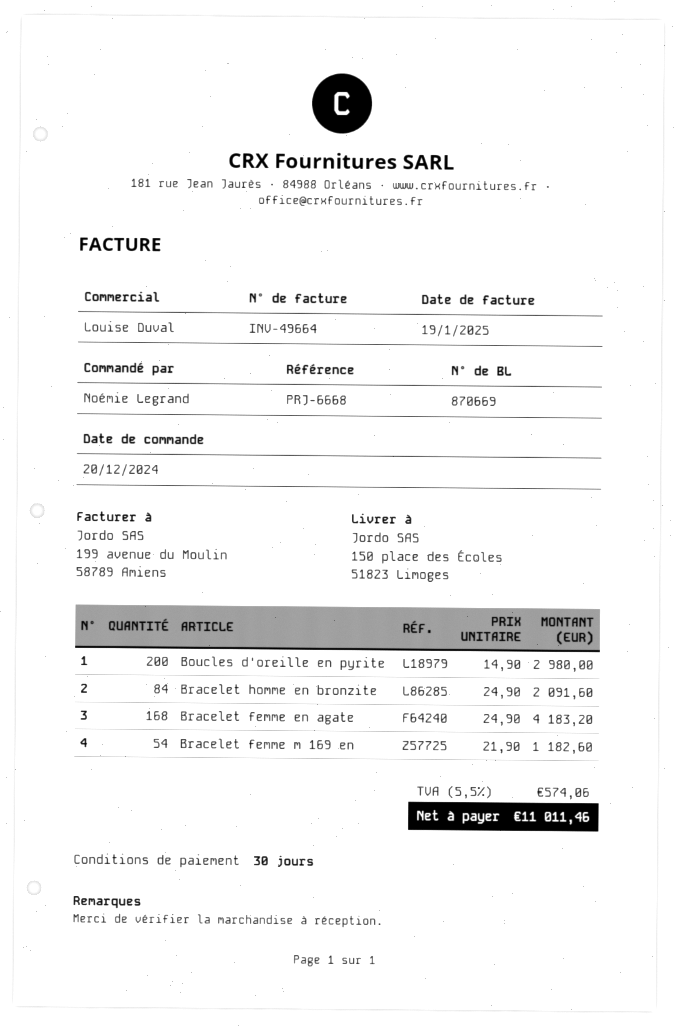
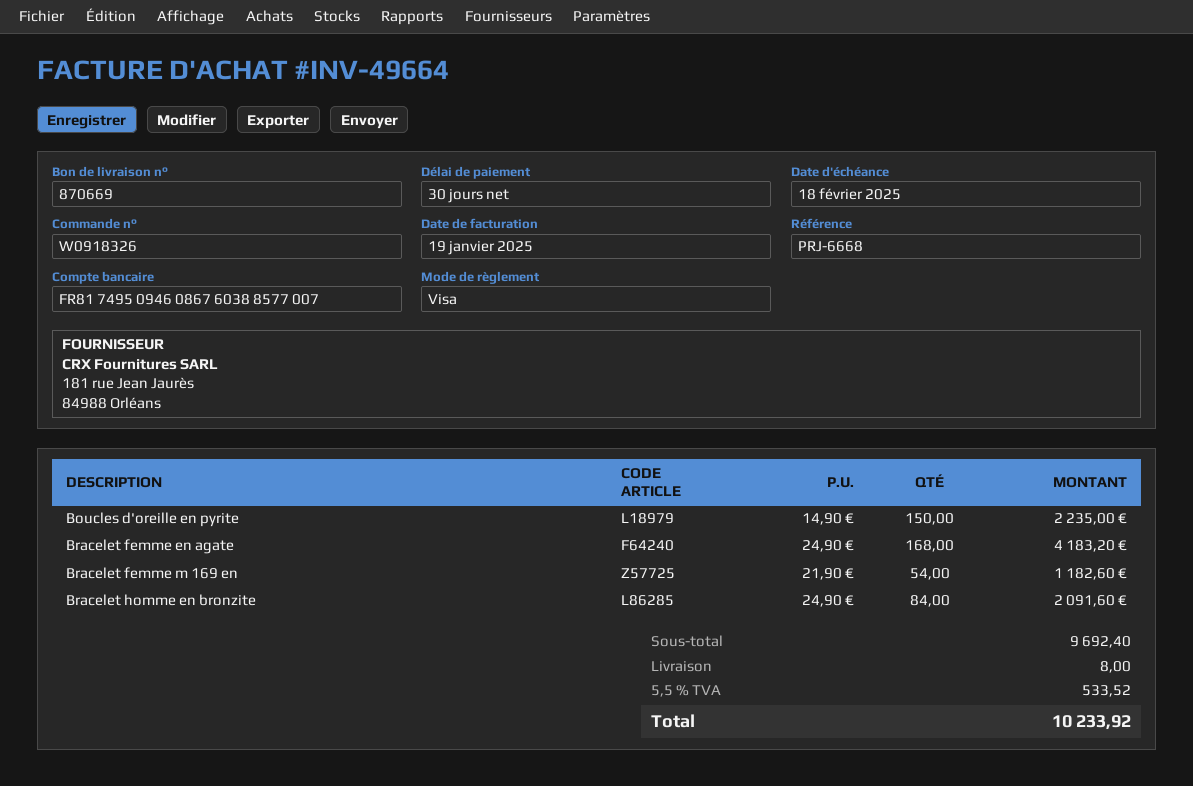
Boucles d'oreille en pyrite: 200 x 14.90 = 2980.00 -> 150 x 14.90 = 2235.00
shipping: none -> 8.00
tax: 5.5% = 574.06 -> 5.5% = 533.52
total: 11011.46 -> 10233.92

